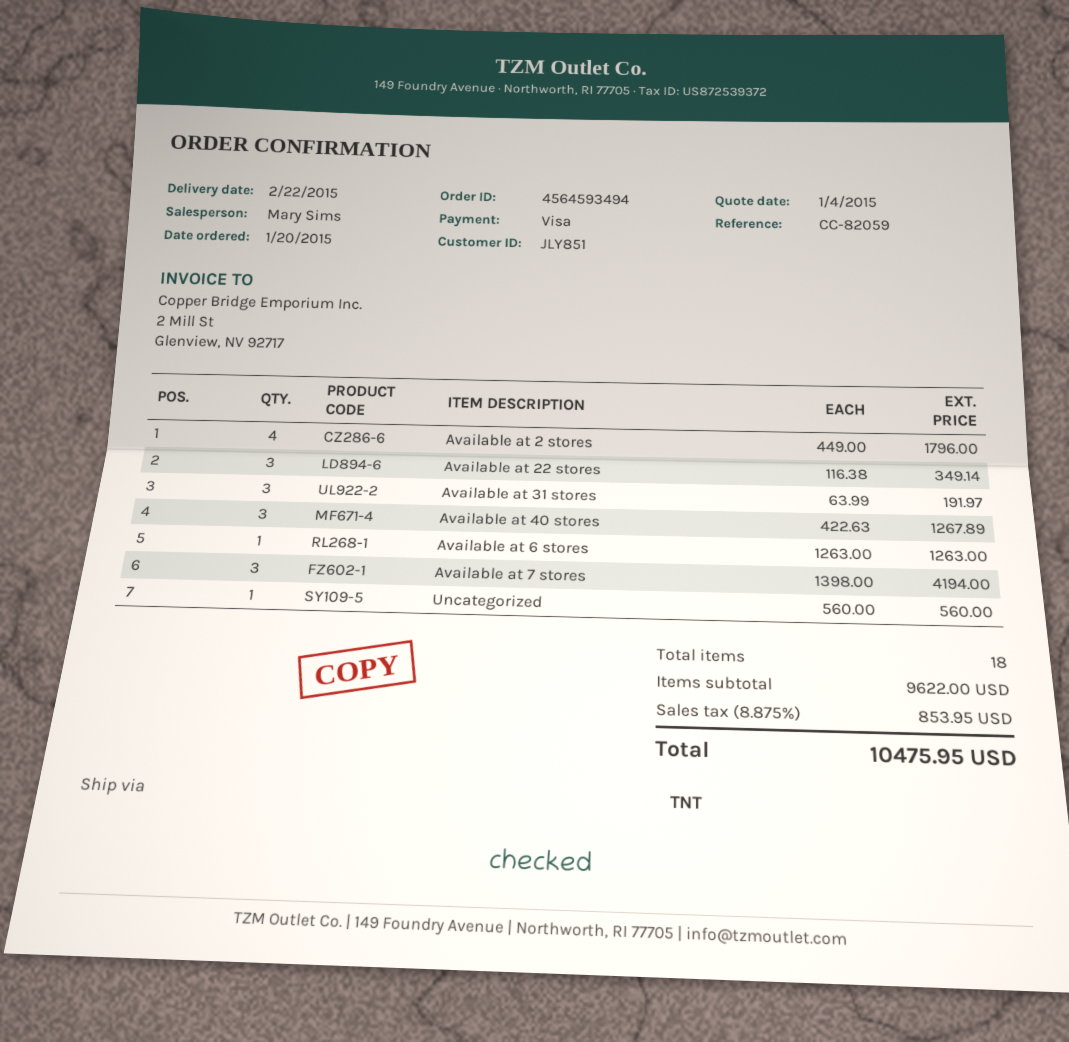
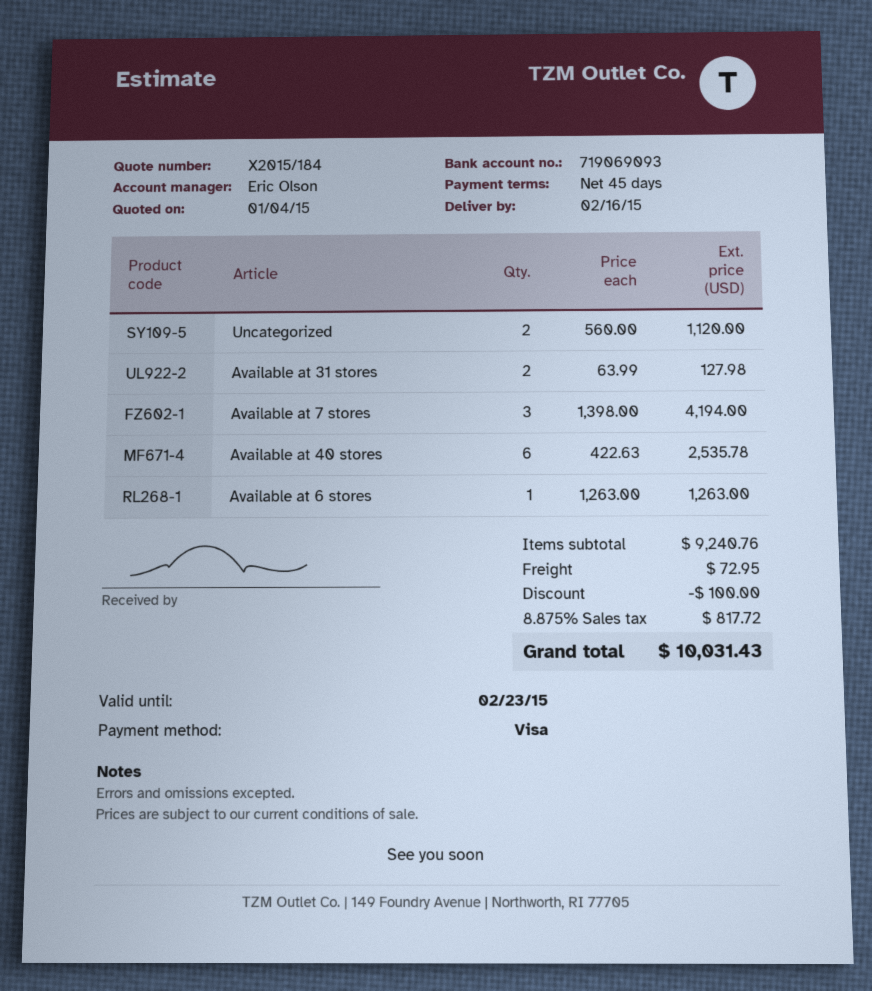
delivery date: 2015-02-22 -> 2015-02-16
sales rep: Mary Sims -> Eric Olson
Available at 2 stores: 4 x 449.00 = 1796.00 -> none
Available at 22 stores: 3 x 116.38 = 349.14 -> none
Available at 31 stores: 3 x 63.99 = 191.97 -> 2 x 63.99 = 127.98
Available at 40 stores: 3 x 422.63 = 1267.89 -> 6 x 422.63 = 2535.78
Uncategorized: 1 x 560.00 = 560.00 -> 2 x 560.00 = 1120.00
subtotal: 9622.00 -> 9240.76
discount: none -> 100.00
shipping: none -> 72.95
tax: 8.875% = 853.95 -> 8.875% = 817.72
total: 10475.95 -> 10031.43

